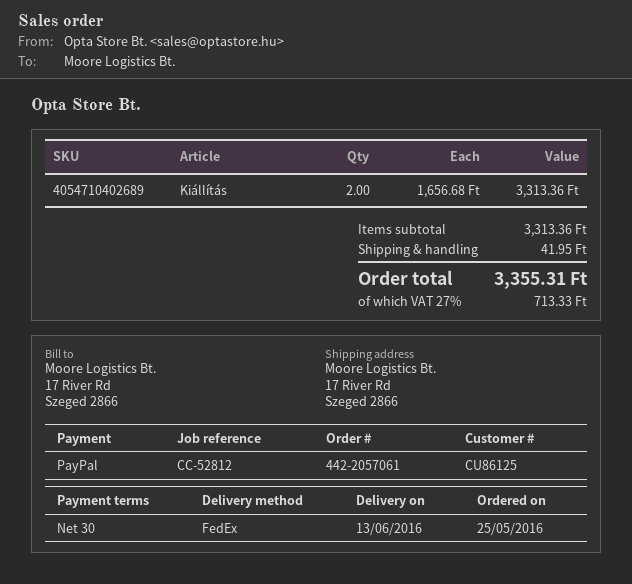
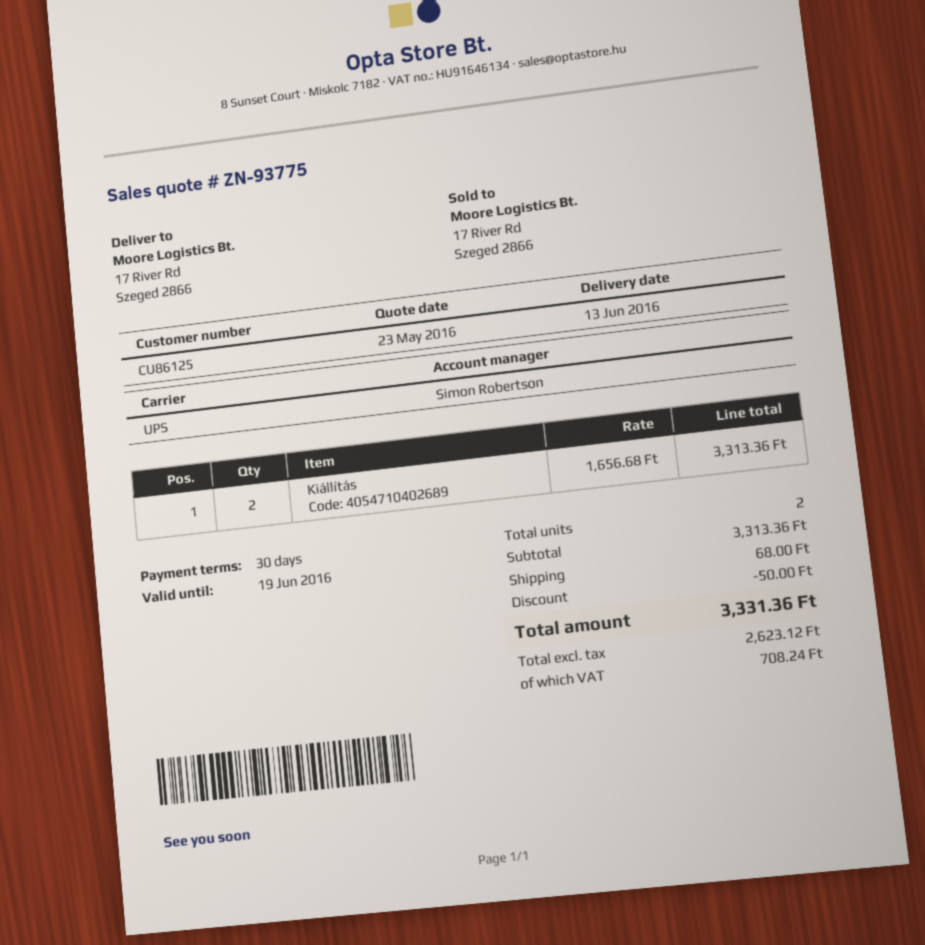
shipping method: FedEx -> UPS
discount: none -> 50.00
shipping: 41.95 -> 68.00
tax: 713.33 -> 708.24
total: 3355.31 -> 3331.36

